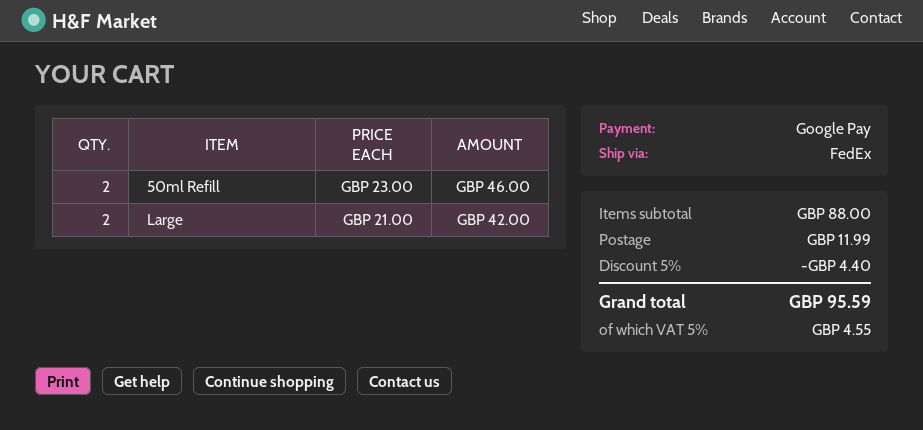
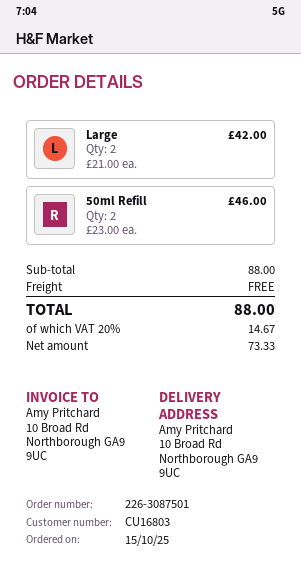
discount: 5% = 4.40 -> none
shipping: 11.99 -> 0.00
tax: 5% = 4.55 -> 20% = 14.67
total: 95.59 -> 88.00

